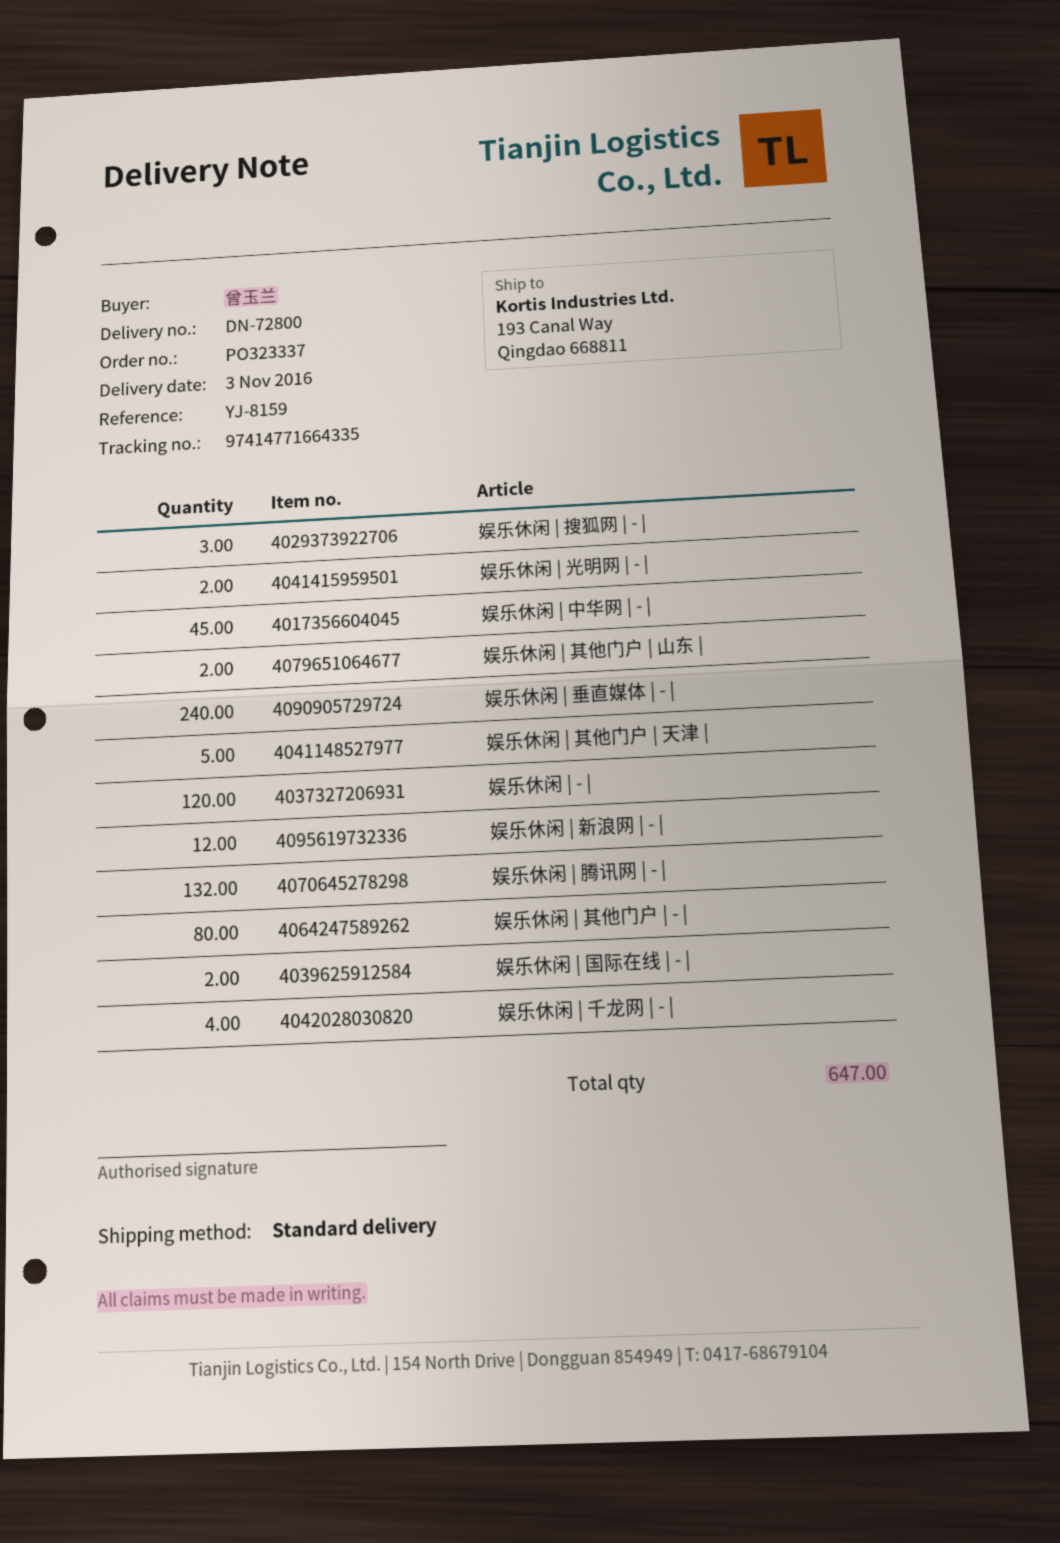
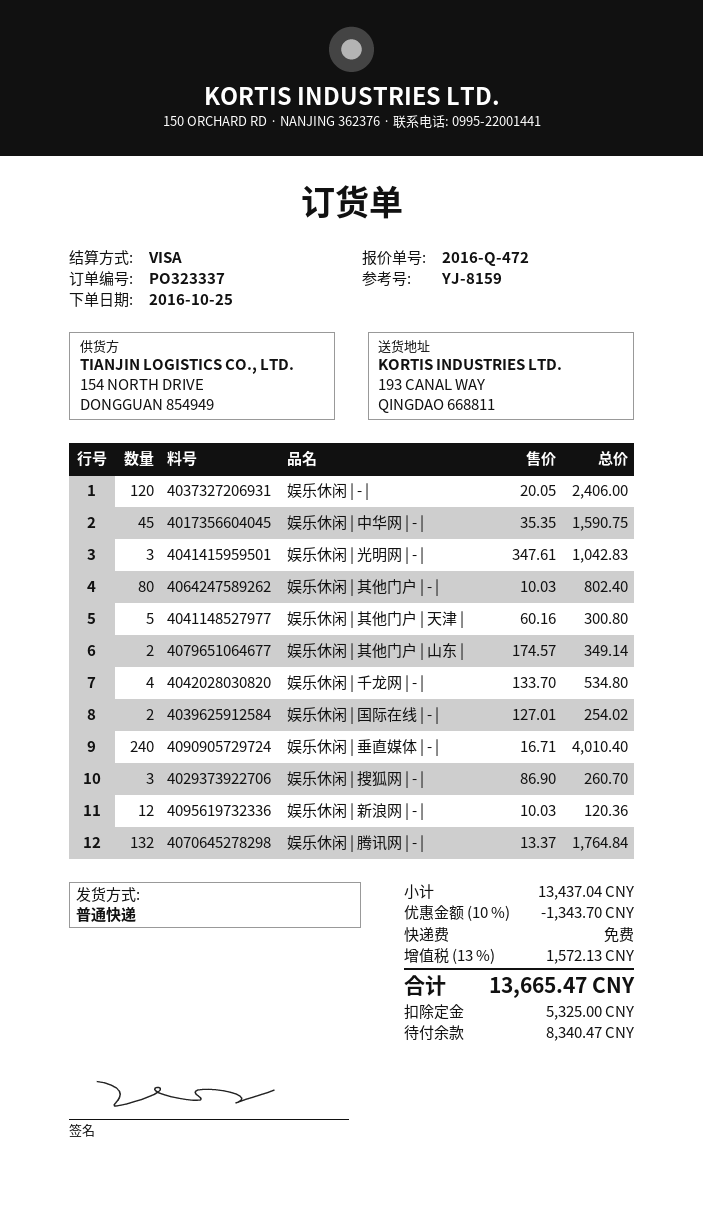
娱乐休闲 | 光明网 | - |: 2 -> 3

